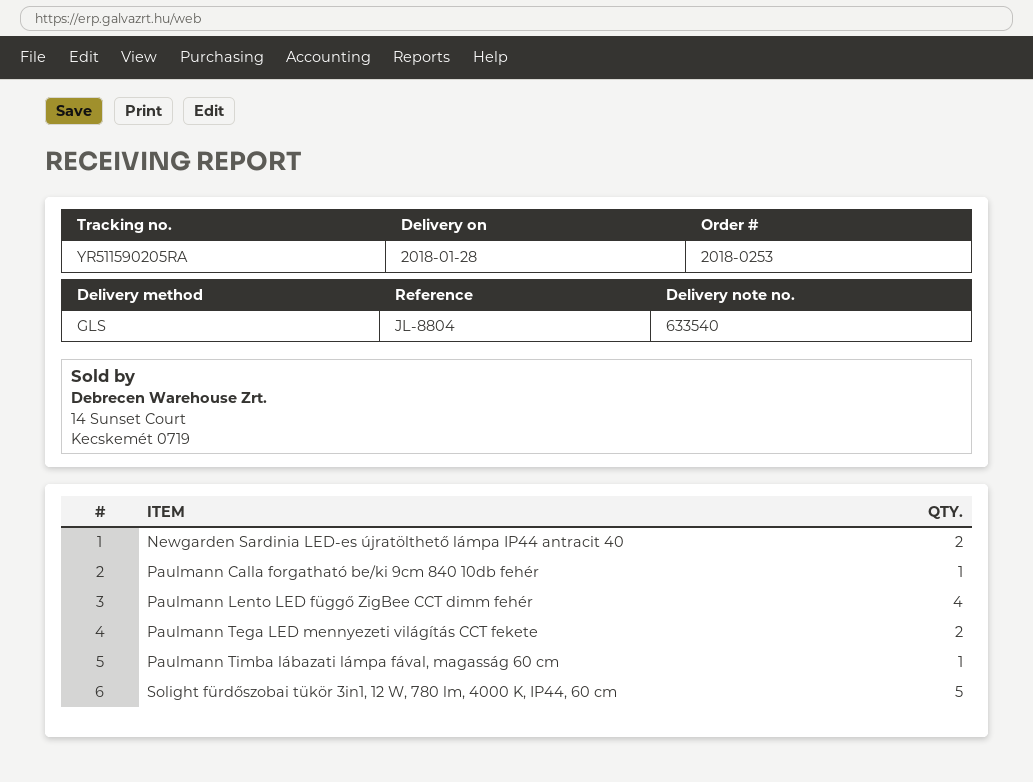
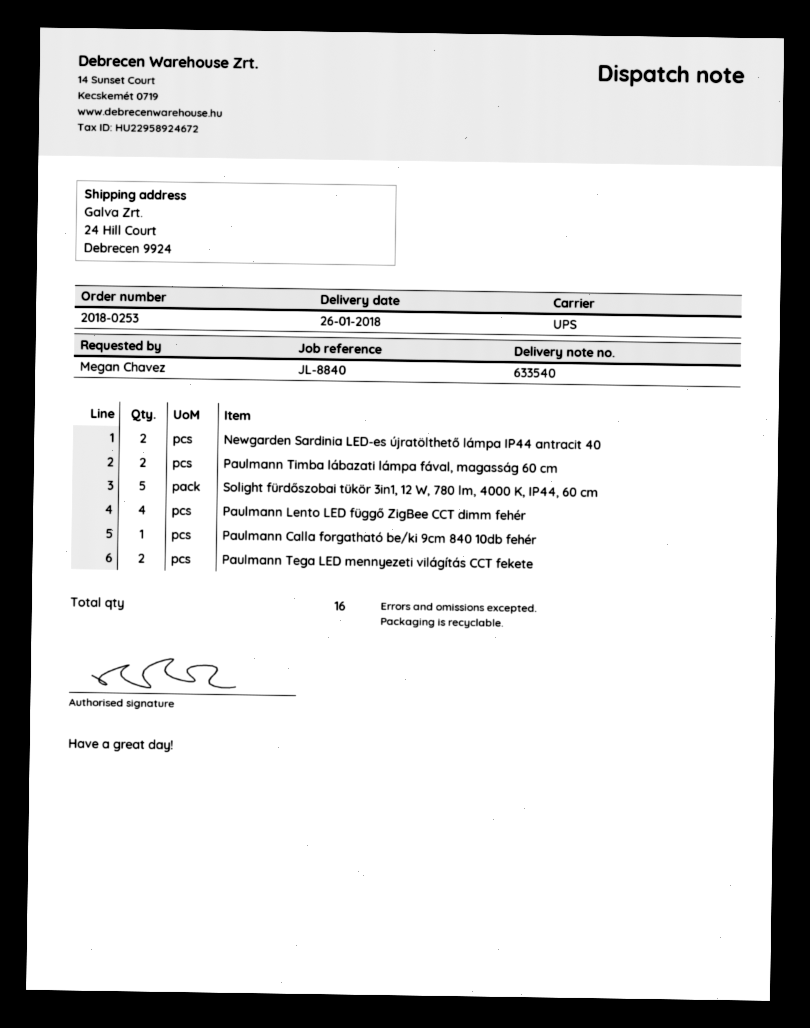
delivery date: 2018-01-28 -> 2018-01-26
reference: JL-8804 -> JL-8840
shipping method: GLS -> UPS
Paulmann Timba lábazati lámpa fával, magasság 60 cm: 1 -> 2

